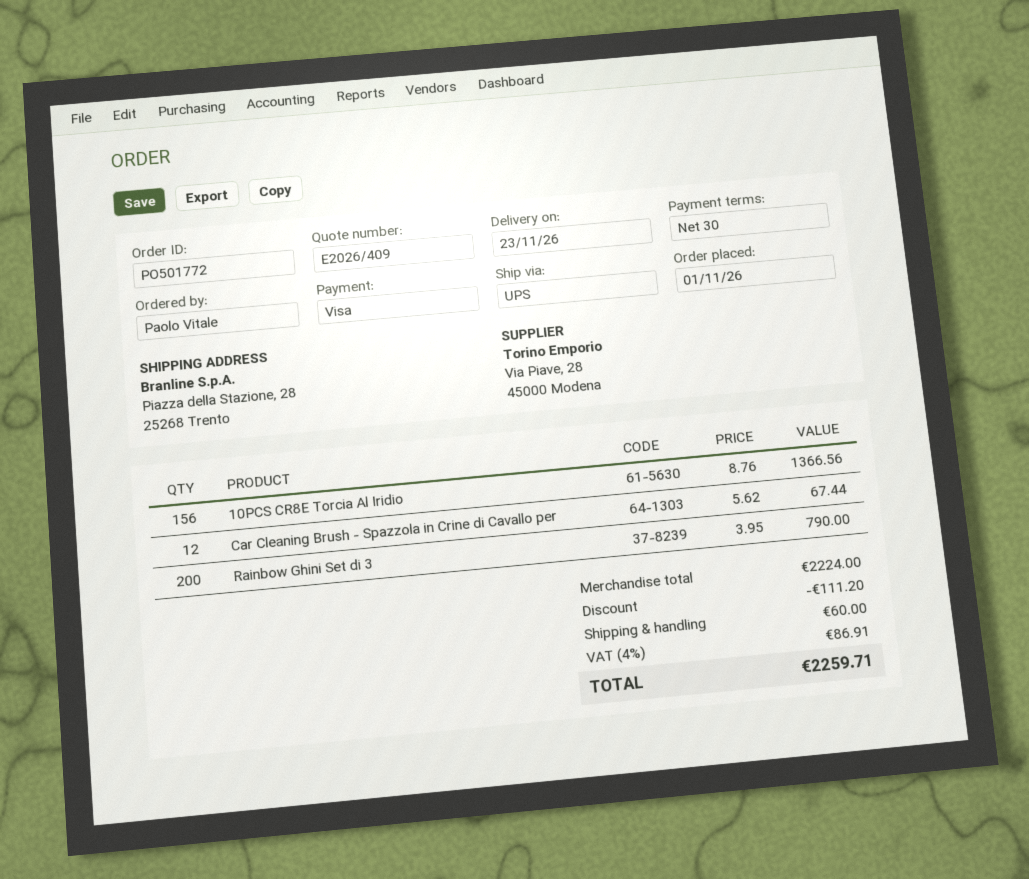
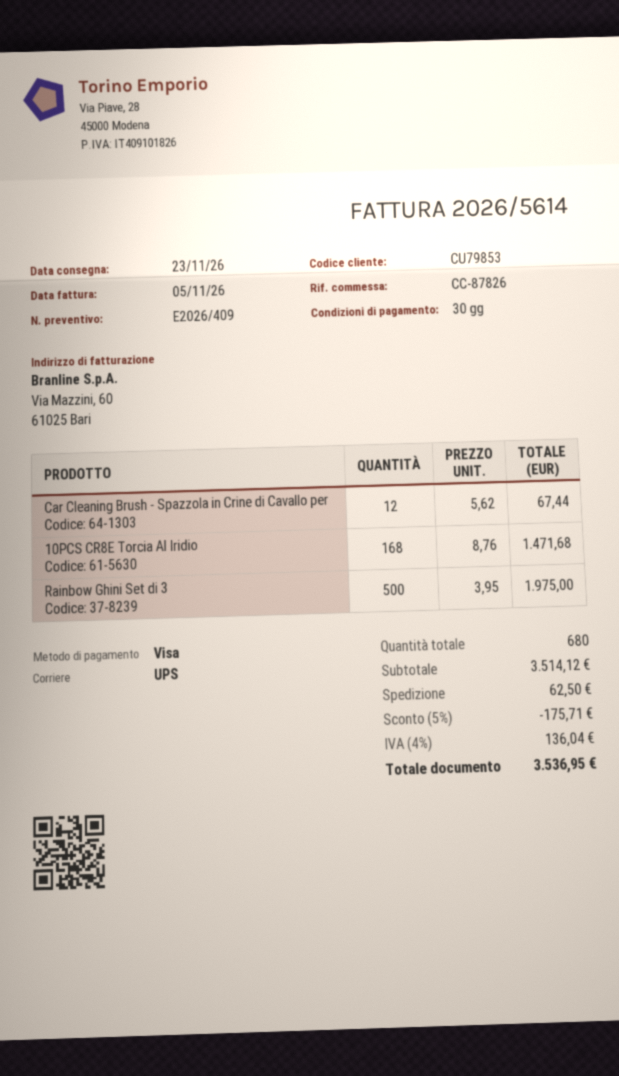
10PCS CR8E Torcia Al Iridio: 156 x 8.76 = 1366.56 -> 168 x 8.76 = 1471.68
Rainbow Ghini Set di 3: 200 x 3.95 = 790.00 -> 500 x 3.95 = 1975.00
subtotal: 2224.00 -> 3514.12
discount: 111.20 -> 175.71
shipping: 60.00 -> 62.50
tax: 4% = 86.91 -> 4% = 136.04
total: 2259.71 -> 3536.95

